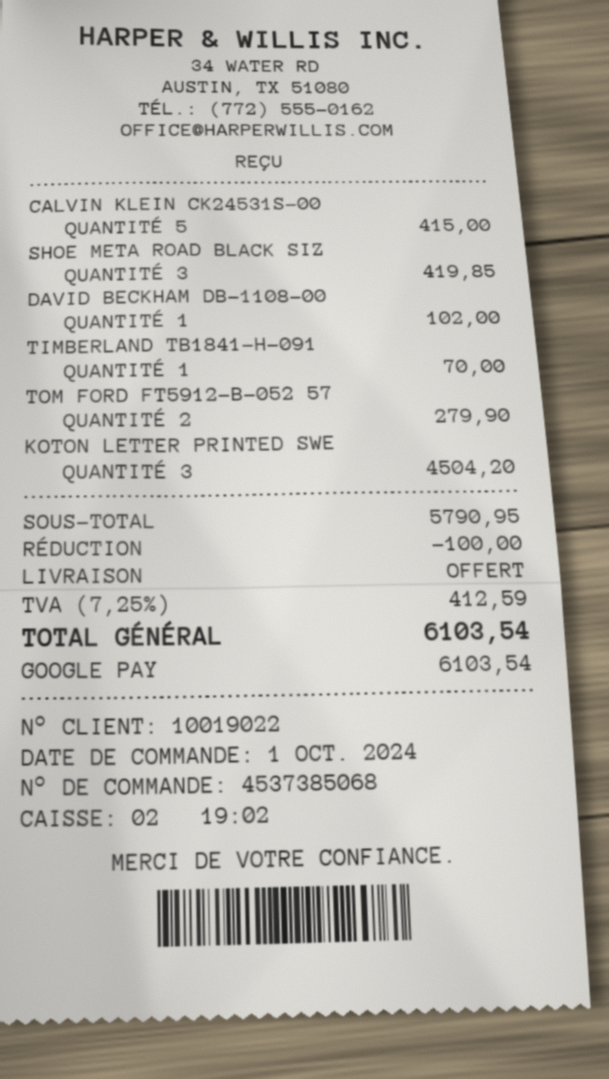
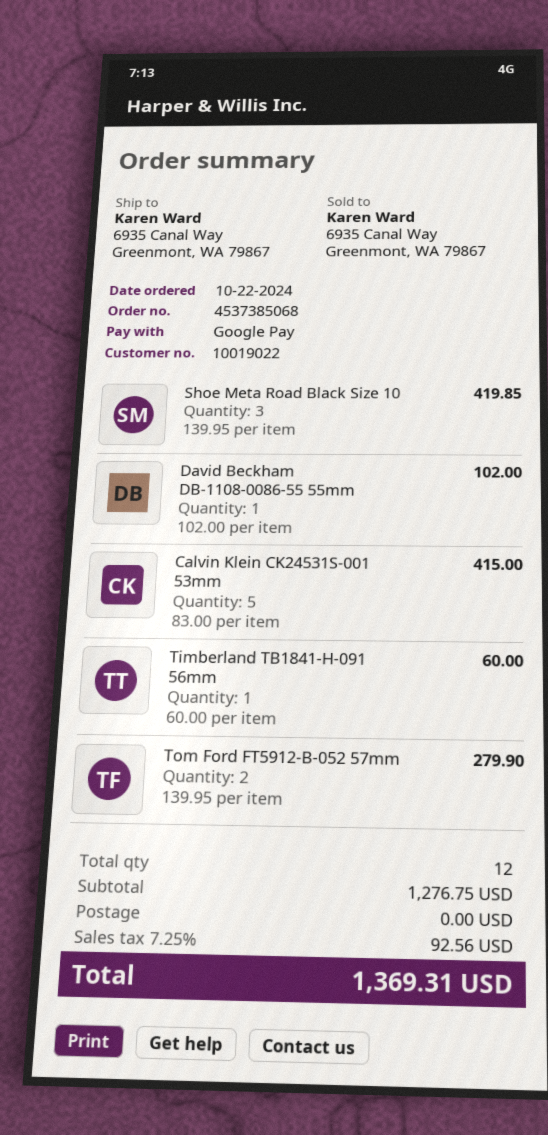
order date: 2024-10-01 -> 2024-10-22
TIMBERLAND TB1841-H-091: 1 for 70.00 -> 1 for 60.00
KOTON LETTER PRINTED SWE: 3 for 4504.20 -> none
subtotal: 5790.95 -> 1276.75
discount: 100.00 -> none
tax: 7.25% = 412.59 -> 7.25% = 92.56
total: 6103.54 -> 1369.31

